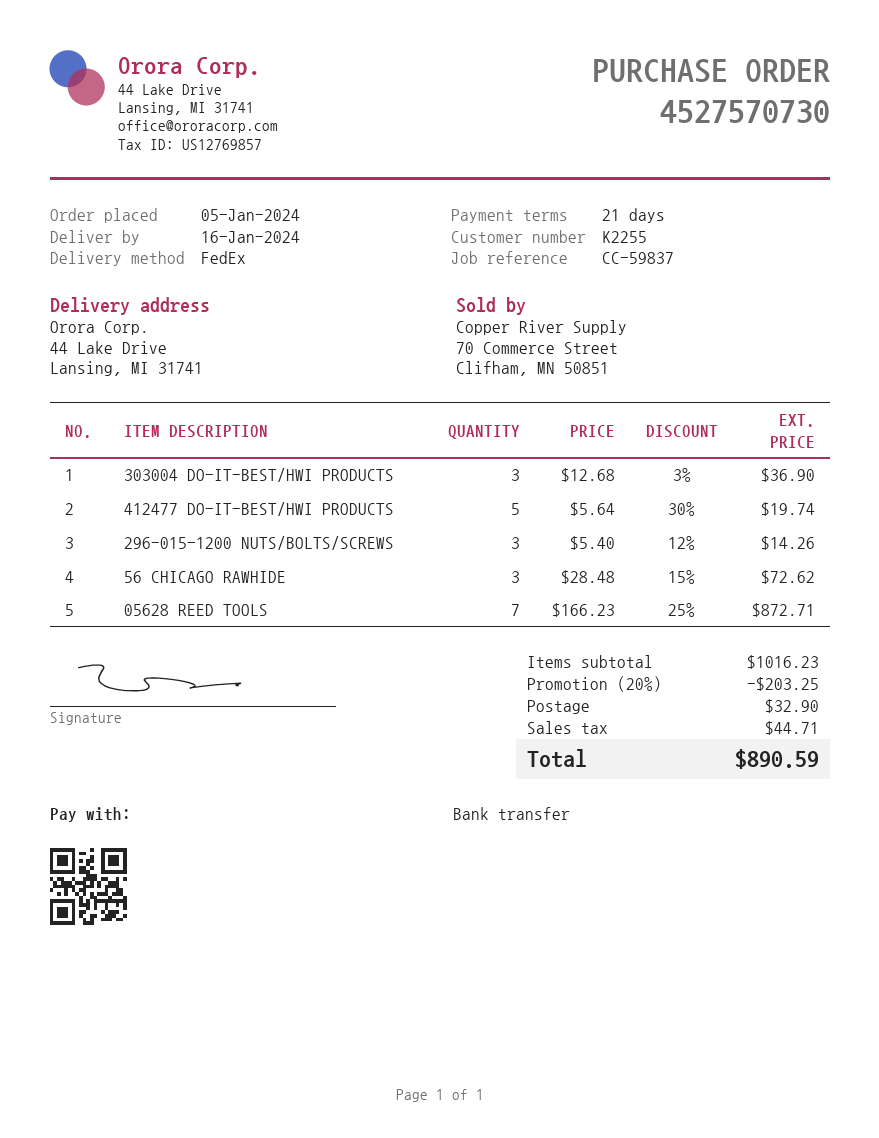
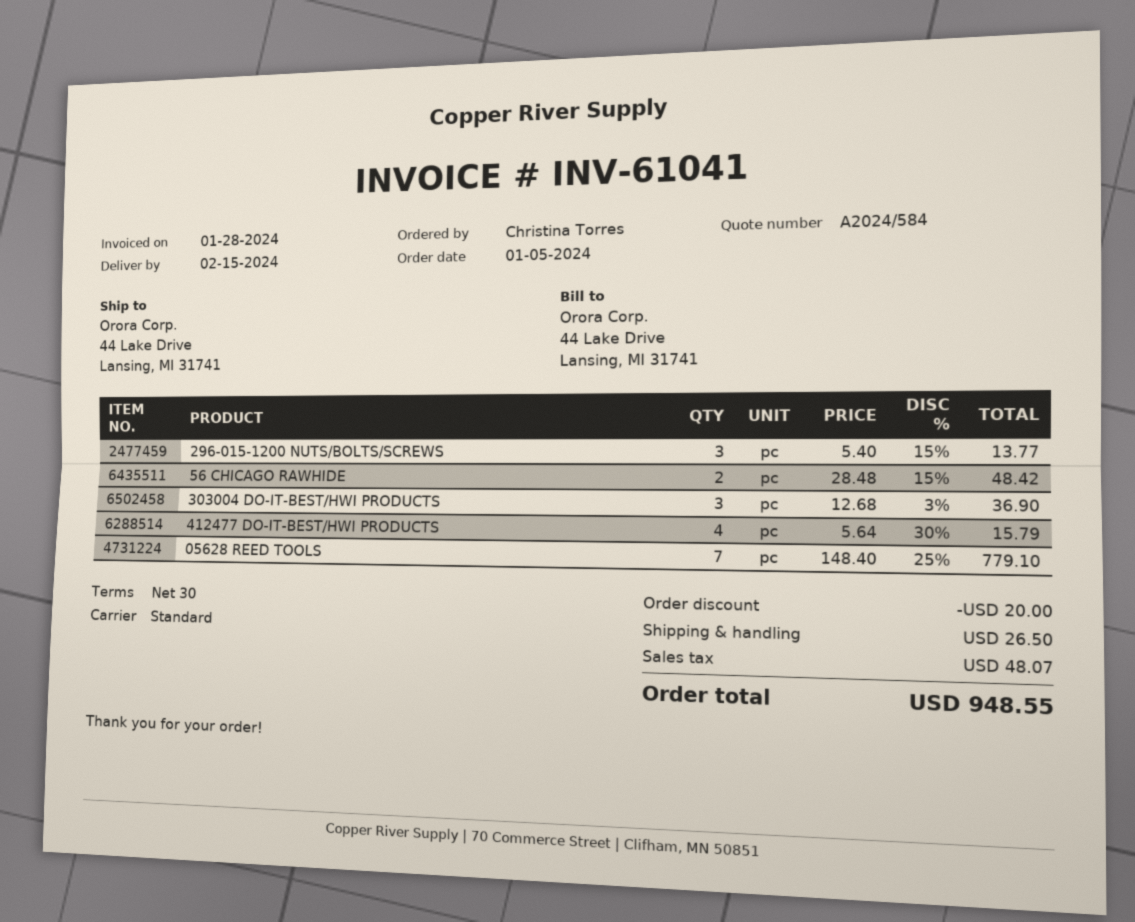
delivery date: 2024-01-16 -> 2024-02-15
payment terms: 21 days -> 30 days
shipping method: FedEx -> standard
412477 DO-IT-BEST/HWI PRODUCTS: 5 x 5.64 - 30% = 19.74 -> 4 x 5.64 - 30% = 15.79
296-015-1200 NUTS/BOLTS/SCREWS: 3 x 5.40 - 12% = 14.26 -> 3 x 5.40 - 15% = 13.77
56 CHICAGO RAWHIDE: 3 x 28.48 - 15% = 72.62 -> 2 x 28.48 - 15% = 48.42
05628 REED TOOLS: 7 x 166.23 - 25% = 872.71 -> 7 x 148.40 - 25% = 779.10
discount: 203.25 -> 20.00
shipping: 32.90 -> 26.50
tax: 44.71 -> 48.07
total: 890.59 -> 948.55

